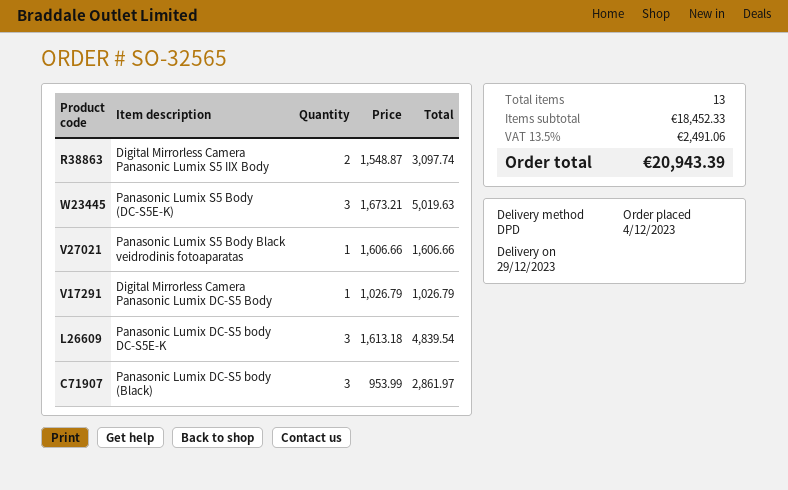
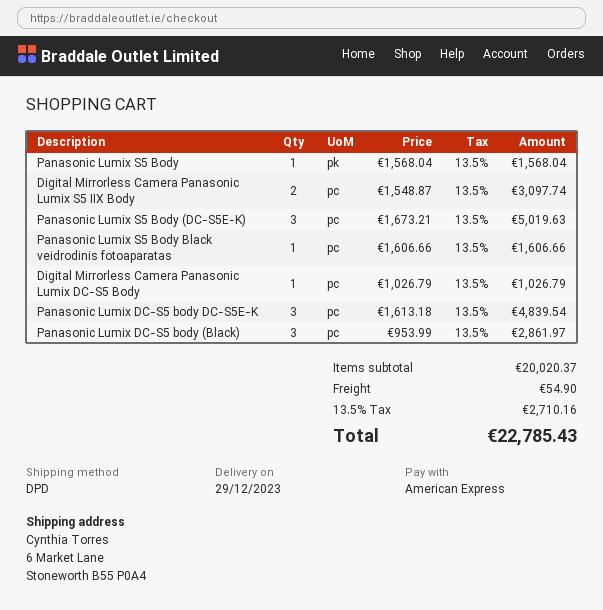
Panasonic Lumix S5 Body: none -> 1 x 1568.04 = 1568.04
subtotal: 18452.33 -> 20020.37
shipping: none -> 54.90
tax: 13.5% = 2491.06 -> 13.5% = 2710.16
total: 20943.39 -> 22785.43

